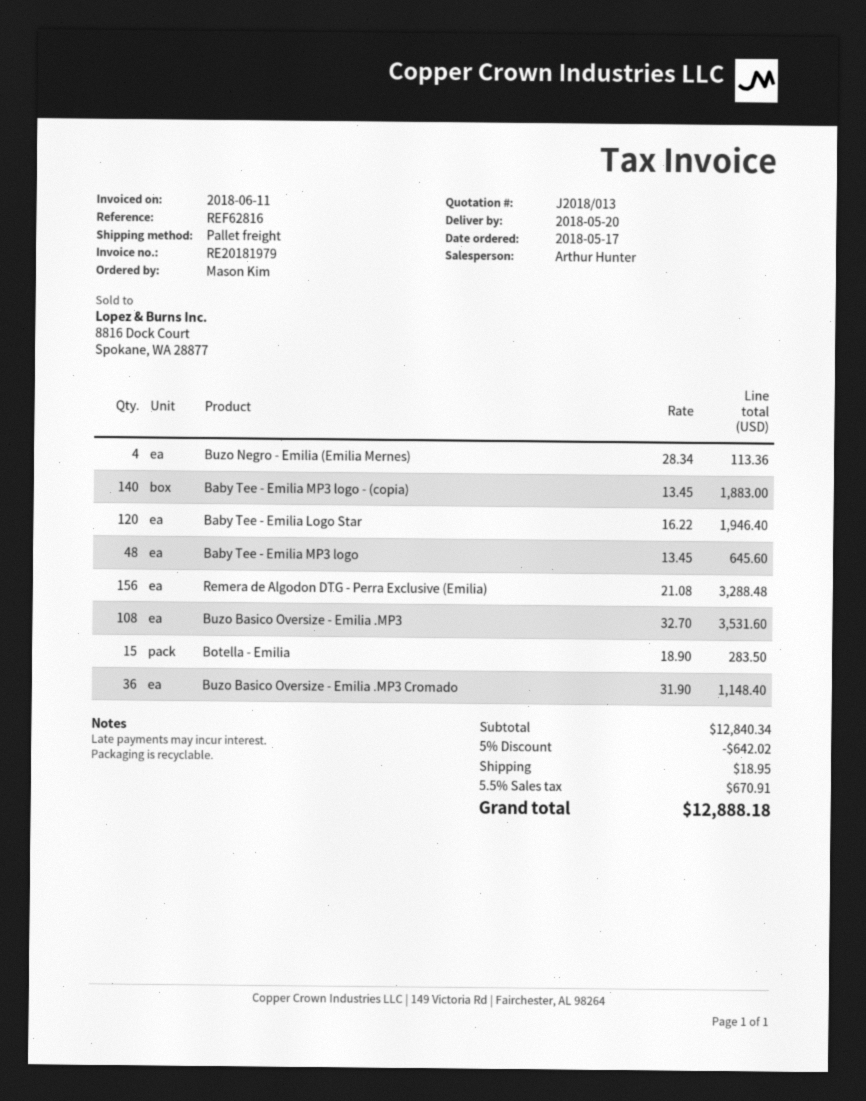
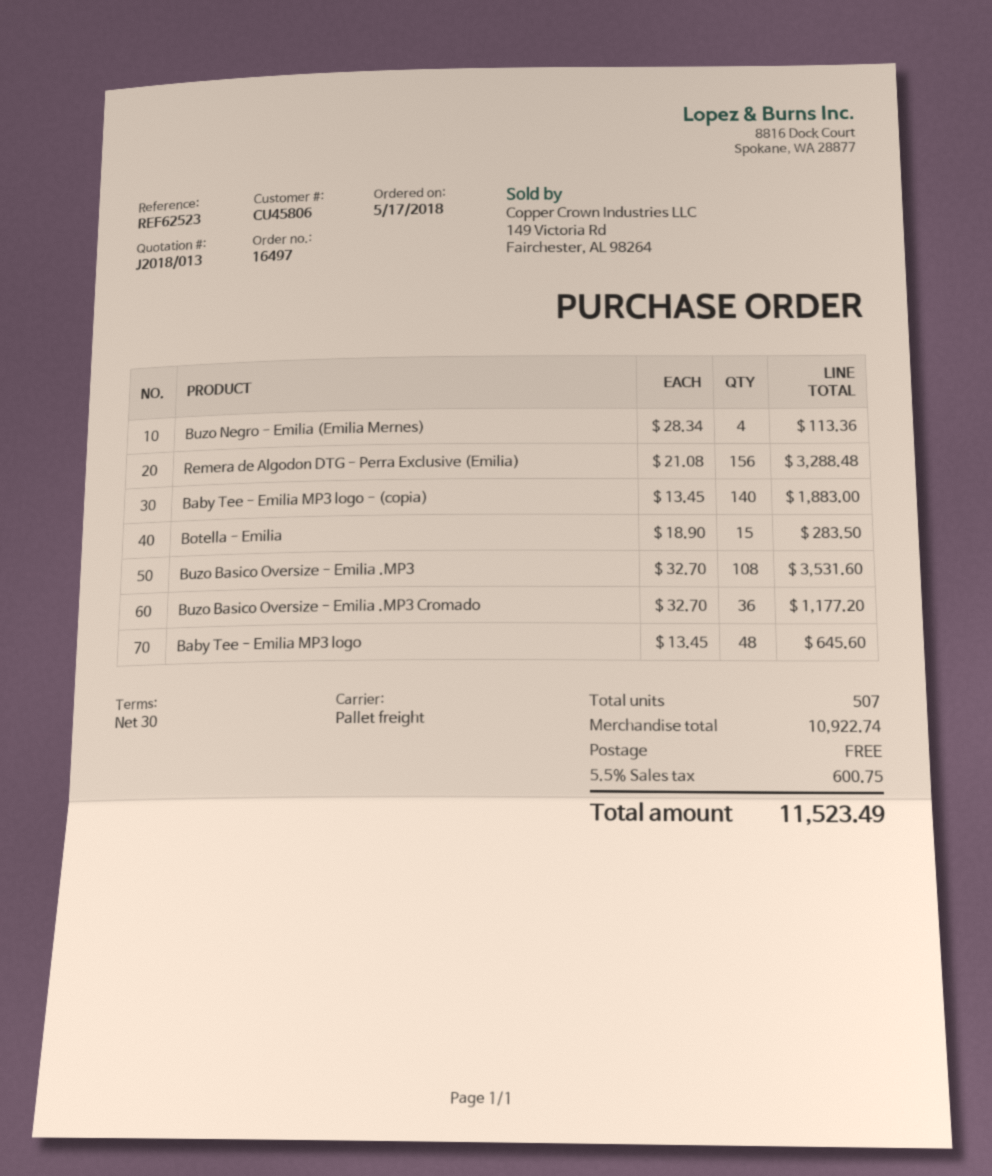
reference: REF62816 -> REF62523
Baby Tee - Emilia Logo Star: 120 x 16.22 = 1946.40 -> none
Buzo Basico Oversize - Emilia .MP3 Cromado: 36 x 31.90 = 1148.40 -> 36 x 32.70 = 1177.20
subtotal: 12840.34 -> 10922.74
discount: 5% = 642.02 -> none
shipping: 18.95 -> 0.00
tax: 5.5% = 670.91 -> 5.5% = 600.75
total: 12888.18 -> 11523.49

